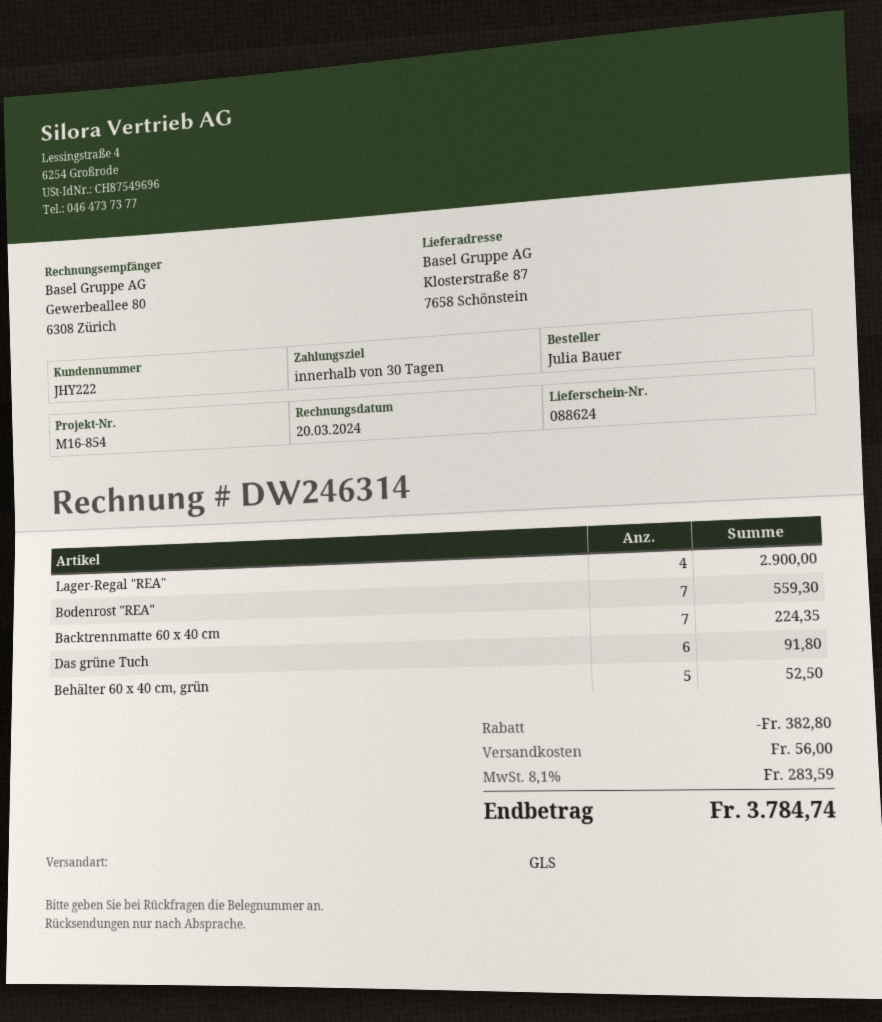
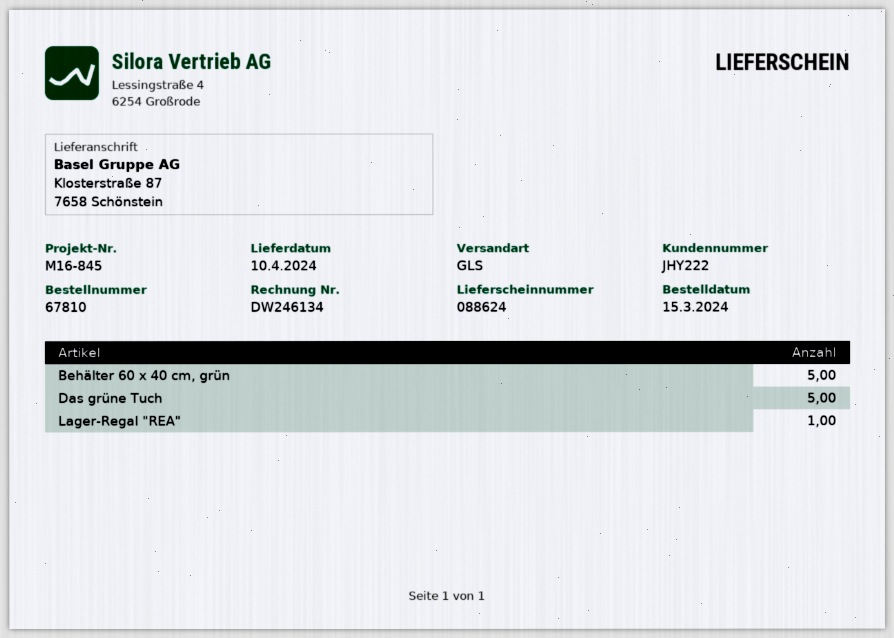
invoice number: DW246314 -> DW246134
reference: M16-854 -> M16-845
Lager-Regal "REA": 4 -> 1
Bodenrost "REA": 7 -> none
Backtrennmatte 60 x 40 cm: 7 -> none
Das grüne Tuch: 6 -> 5

